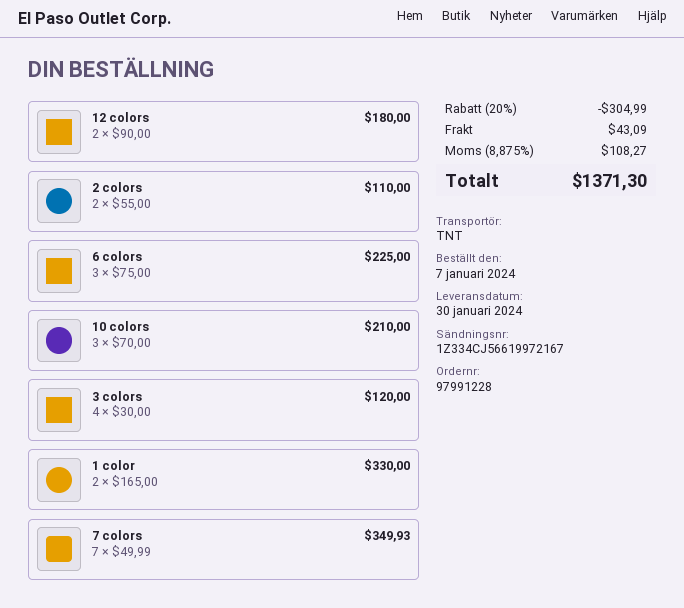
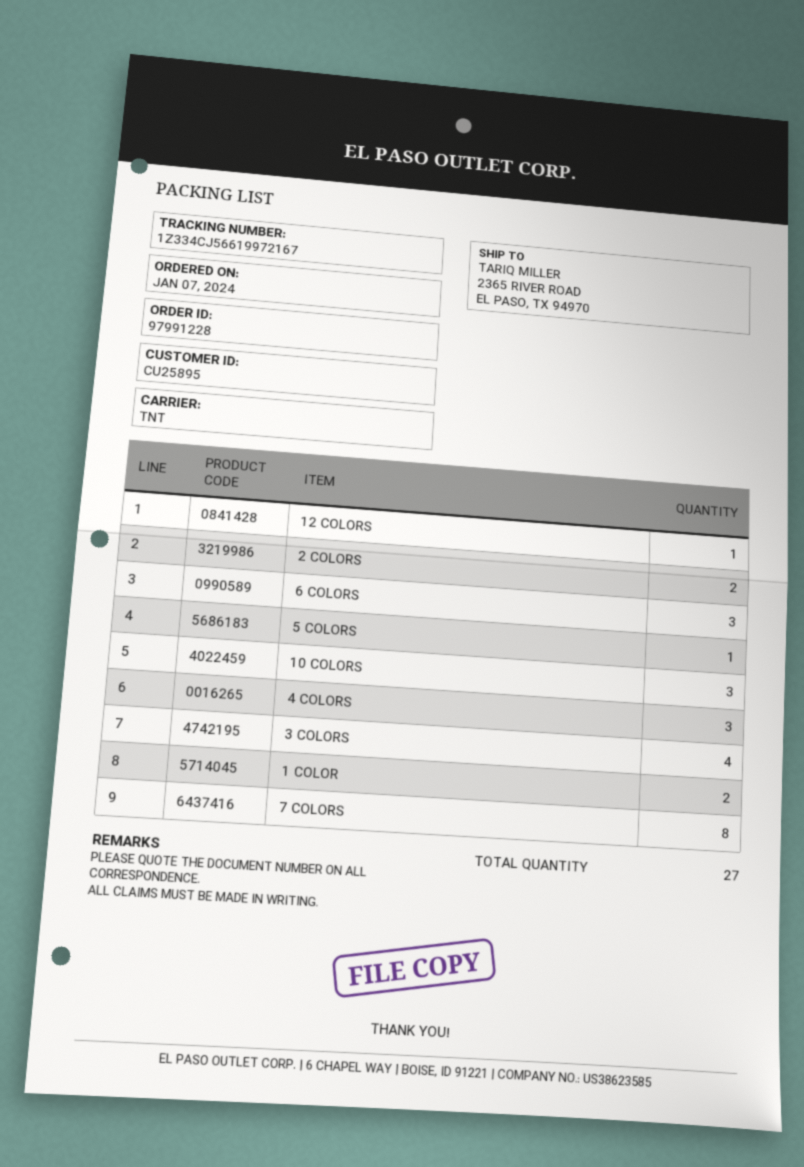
12 colors: 2 -> 1
7 colors: 7 -> 8
5 COLORS: none -> 1
4 COLORS: none -> 3

